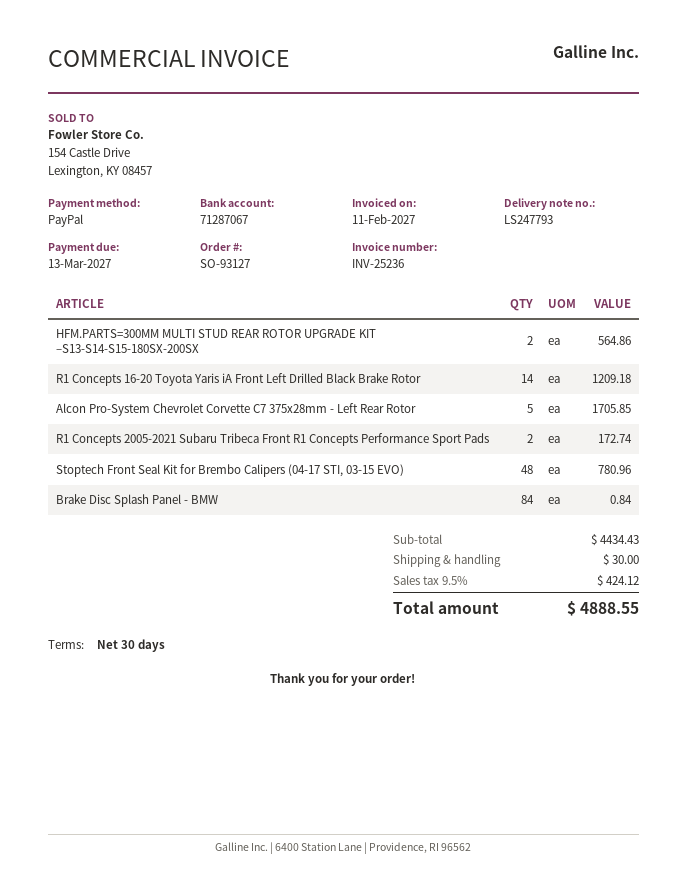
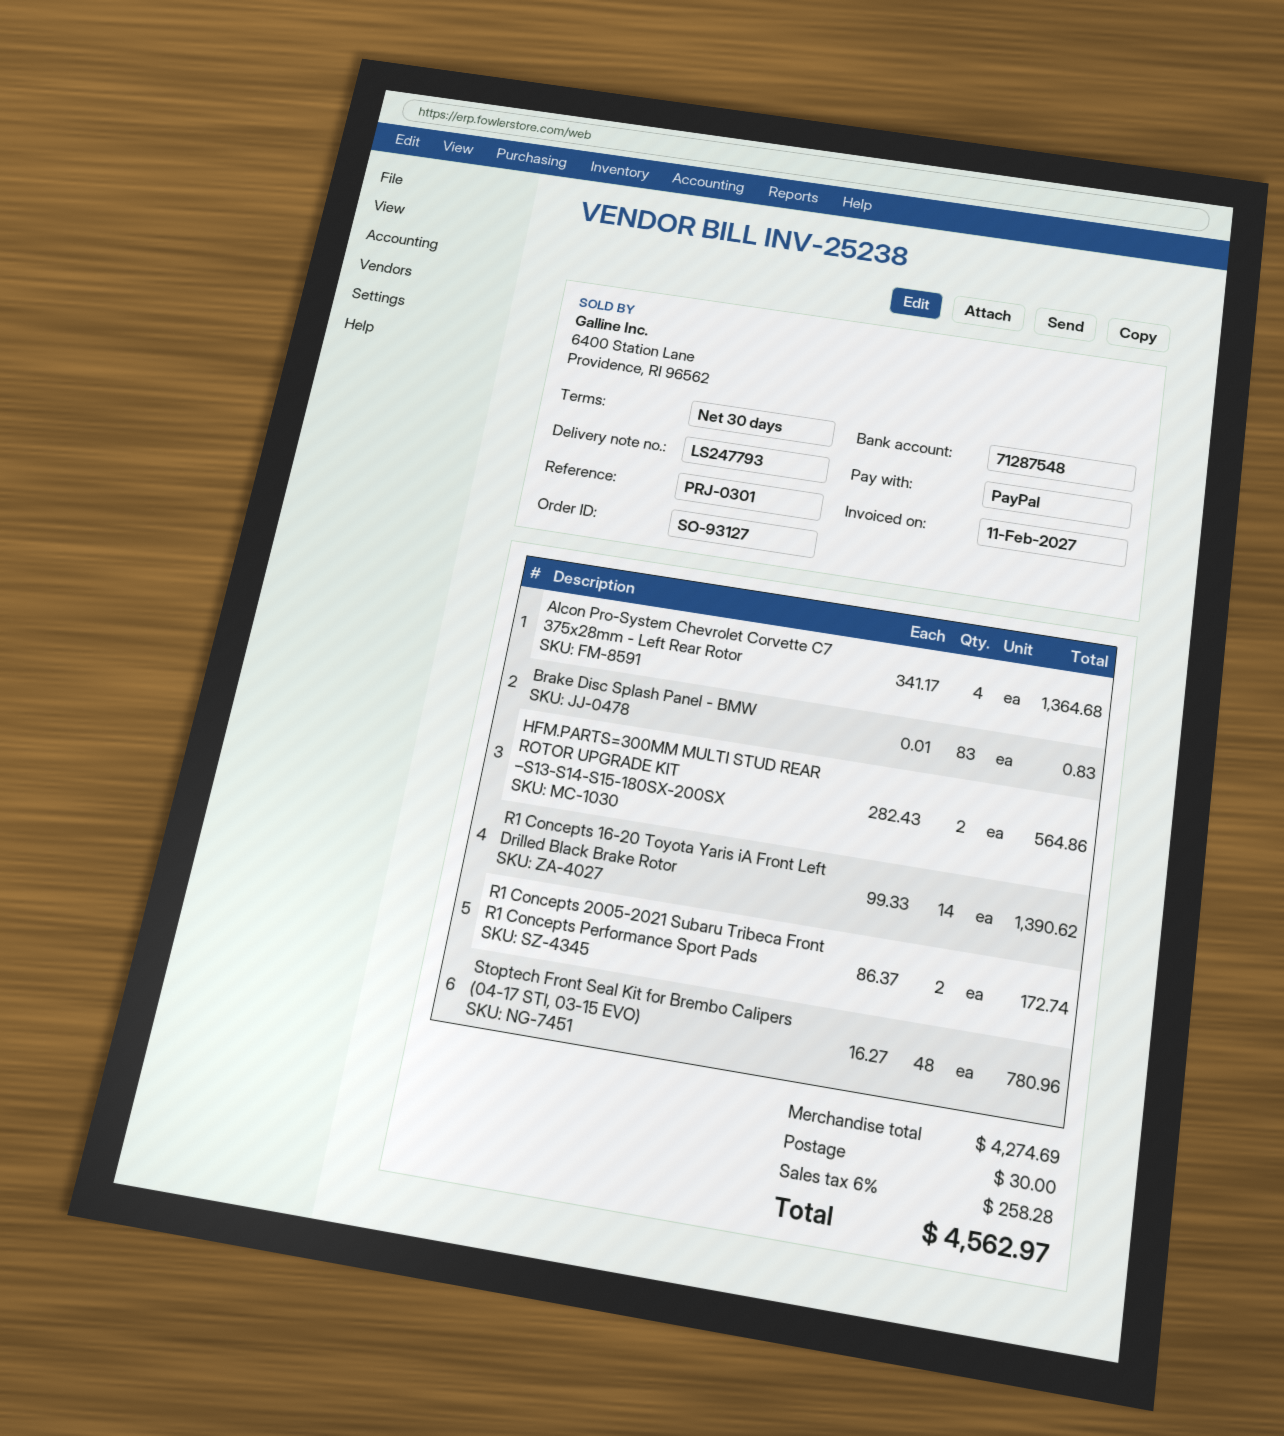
invoice number: INV-25236 -> INV-25238
bank account: 71287067 -> 71287548
R1 Concepts 16-20 Toyota Yaris iA Front Left Drilled Black Brake Rotor: 14 for 1209.18 -> 14 for 1390.62
Alcon Pro-System Chevrolet Corvette C7 375x28mm - Left Rear Rotor: 5 for 1705.85 -> 4 for 1364.68
Brake Disc Splash Panel - BMW: 84 for 0.84 -> 83 for 0.83
subtotal: 4434.43 -> 4274.69
tax: 9.5% = 424.12 -> 6% = 258.28
total: 4888.55 -> 4562.97

